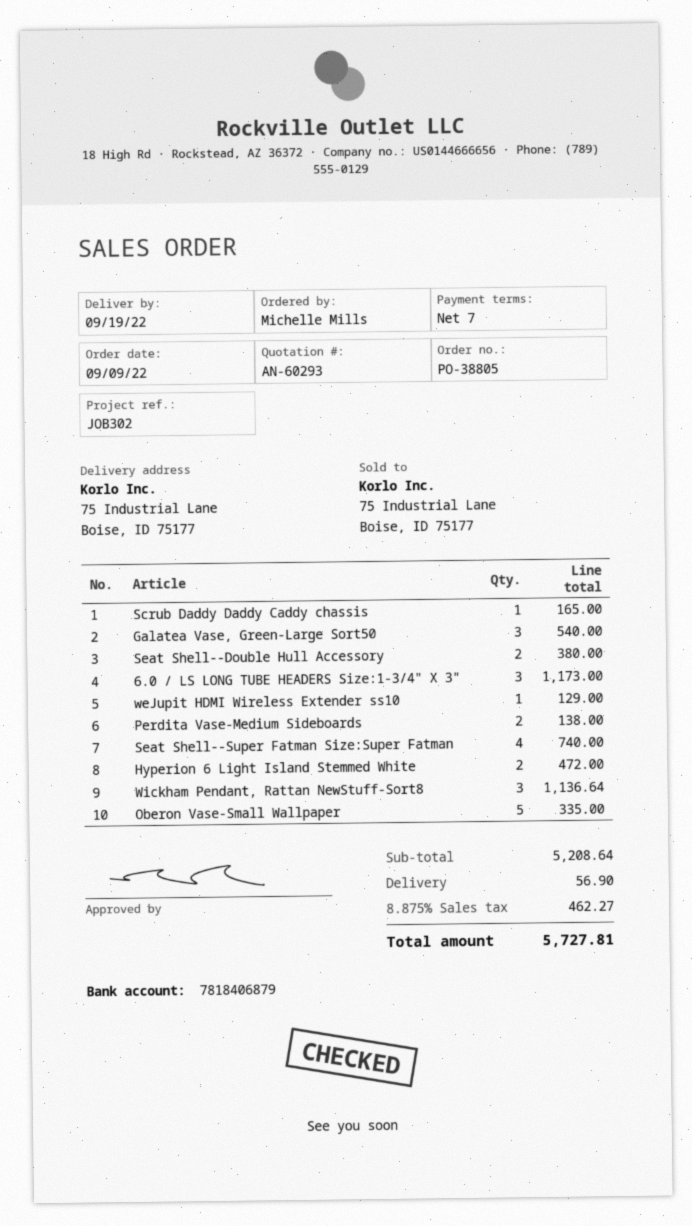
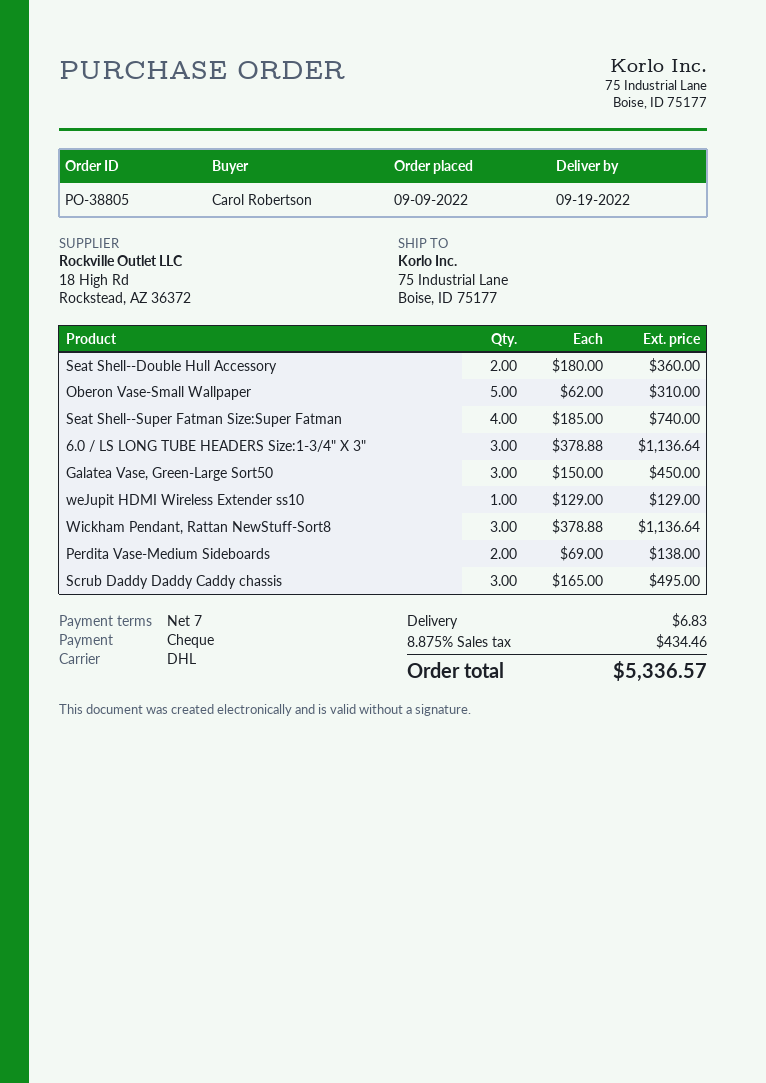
ordered by: Michelle Mills -> Carol Robertson
Scrub Daddy Daddy Caddy chassis: 1 for 165.00 -> 3 for 495.00
Galatea Vase, Green-Large Sort50: 3 for 540.00 -> 3 for 450.00
Seat Shell--Double Hull Accessory: 2 for 380.00 -> 2 for 360.00
6.0 / LS LONG TUBE HEADERS Size:1-3/4" X 3": 3 for 1173.00 -> 3 for 1136.64
Hyperion 6 Light Island Stemmed White: 2 for 472.00 -> none
Oberon Vase-Small Wallpaper: 5 for 335.00 -> 5 for 310.00
shipping: 56.90 -> 6.83
tax: 8.875% = 462.27 -> 8.875% = 434.46
total: 5727.81 -> 5336.57

